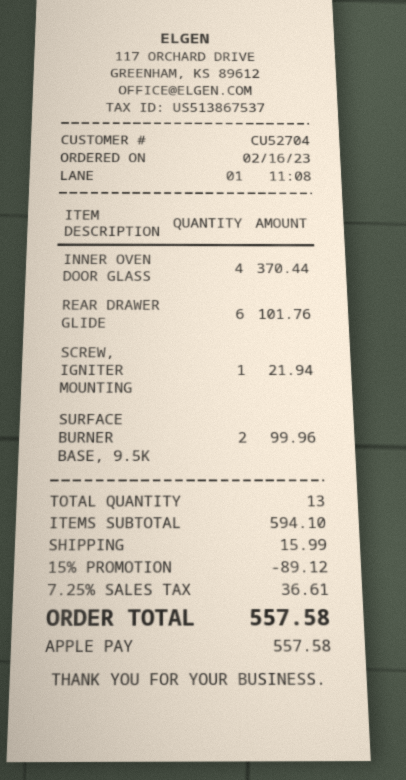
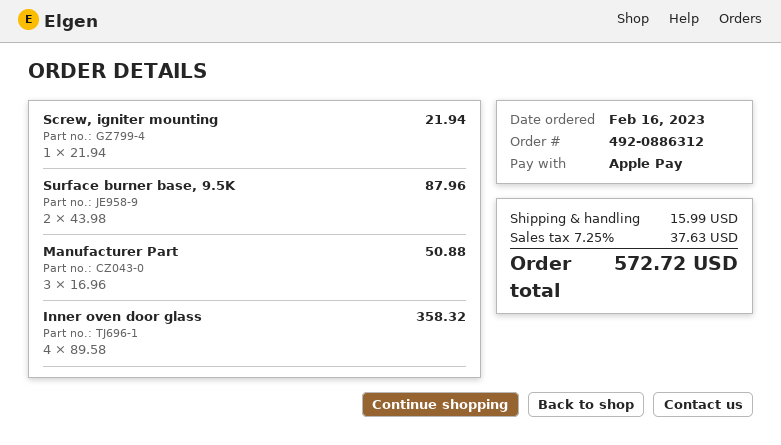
INNER OVEN DOOR GLASS: 4 for 370.44 -> 4 for 358.32
REAR DRAWER GLIDE: 6 for 101.76 -> none
SURFACE BURNER BASE, 9.5K: 2 for 99.96 -> 2 for 87.96
Manufacturer Part: none -> 3 for 50.88
discount: 15% = 89.12 -> none
tax: 7.25% = 36.61 -> 7.25% = 37.63
total: 557.58 -> 572.72

